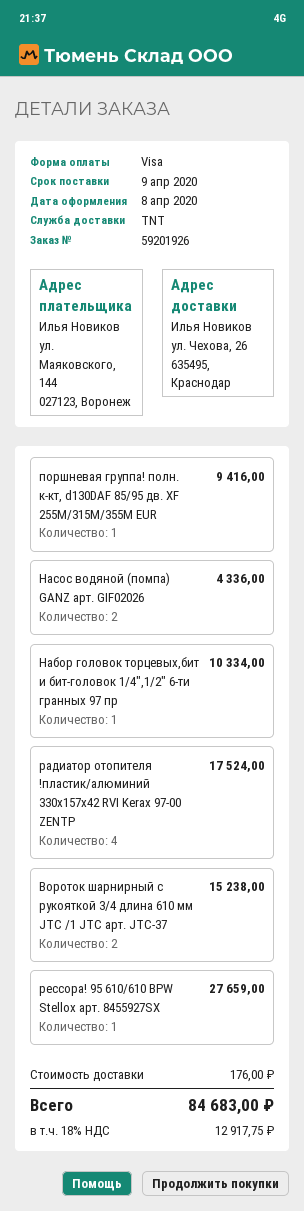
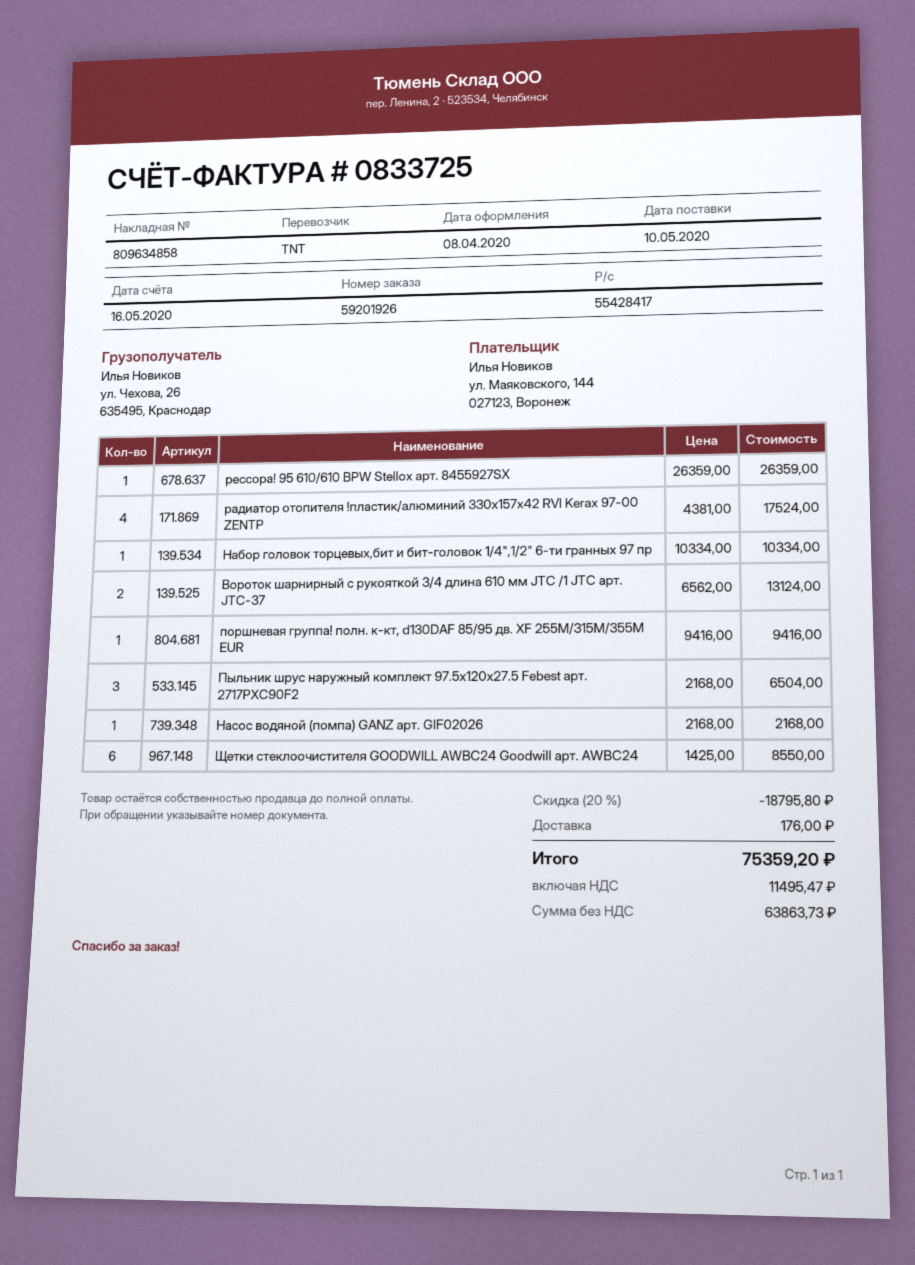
delivery date: 2020-04-09 -> 2020-05-10
Насос водяной (помпа) GANZ арт. GIF02026: 2 for 4336.00 -> 1 for 2168.00
Вороток шарнирный с рукояткой 3/4 длина 610 мм JTC /1 JTC арт. JTC-37: 2 for 15238.00 -> 2 for 13124.00
рессора! 95 610/610 BPW Stellox арт. 8455927SX: 1 for 27659.00 -> 1 for 26359.00
Пыльник шрус наружный комплект 97.5x120x27.5 Febest арт. 2717PXC90F2: none -> 3 for 6504.00
Щетки стеклоочистителя GOODWILL AWBC24 Goodwill арт. AWBC24: none -> 6 for 8550.00
discount: none -> 20% = 18795.80
tax: 12917.75 -> 11495.47
total: 84683.00 -> 75359.20

